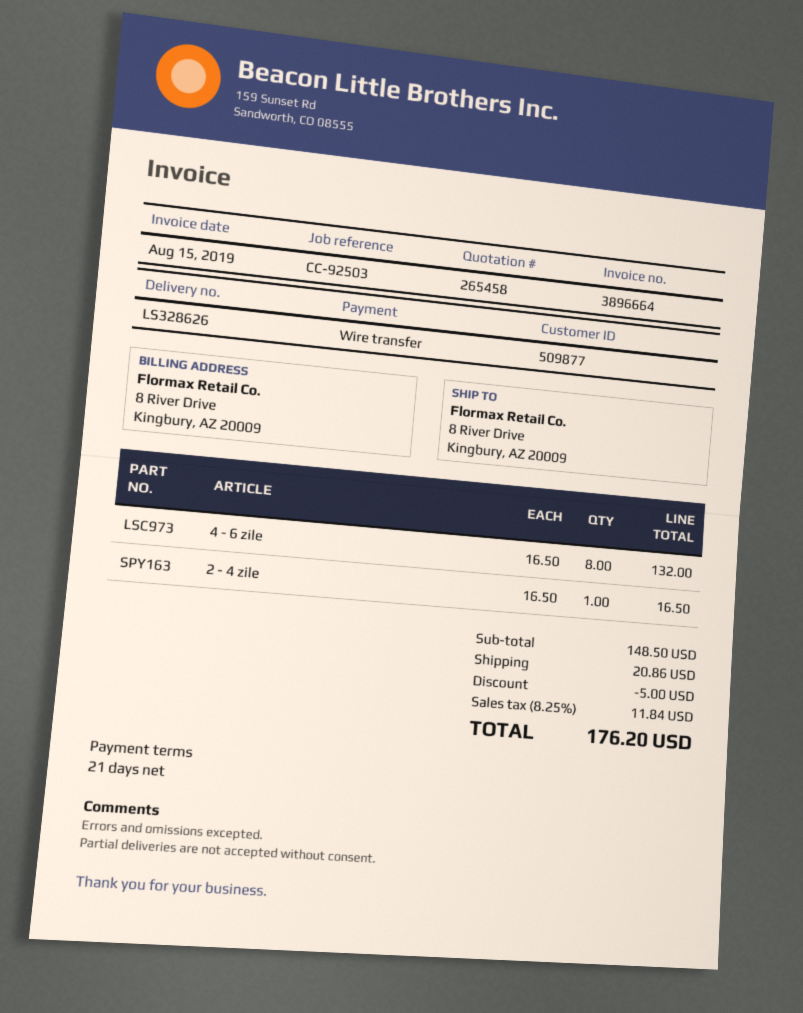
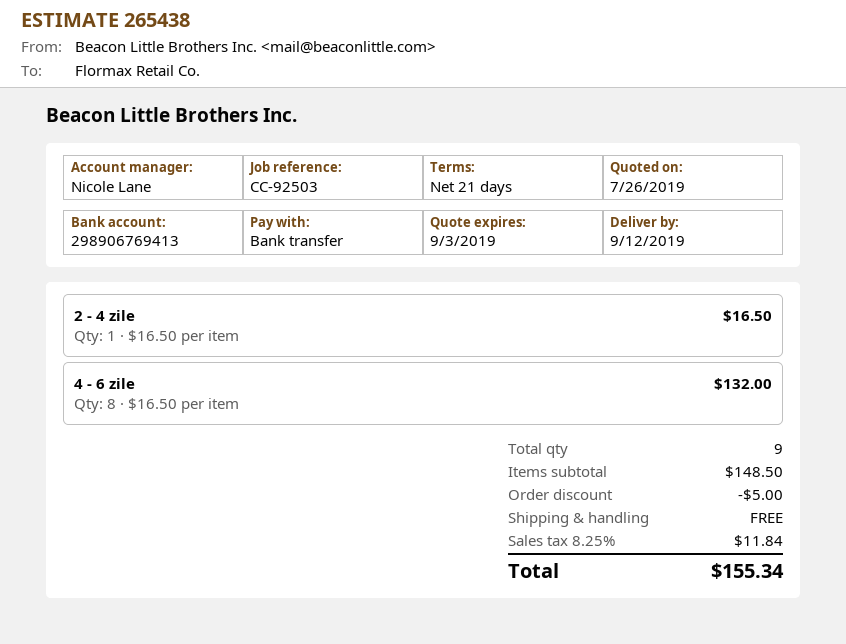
quote number: 265458 -> 265438
shipping: 20.86 -> 0.00
total: 176.20 -> 155.34

